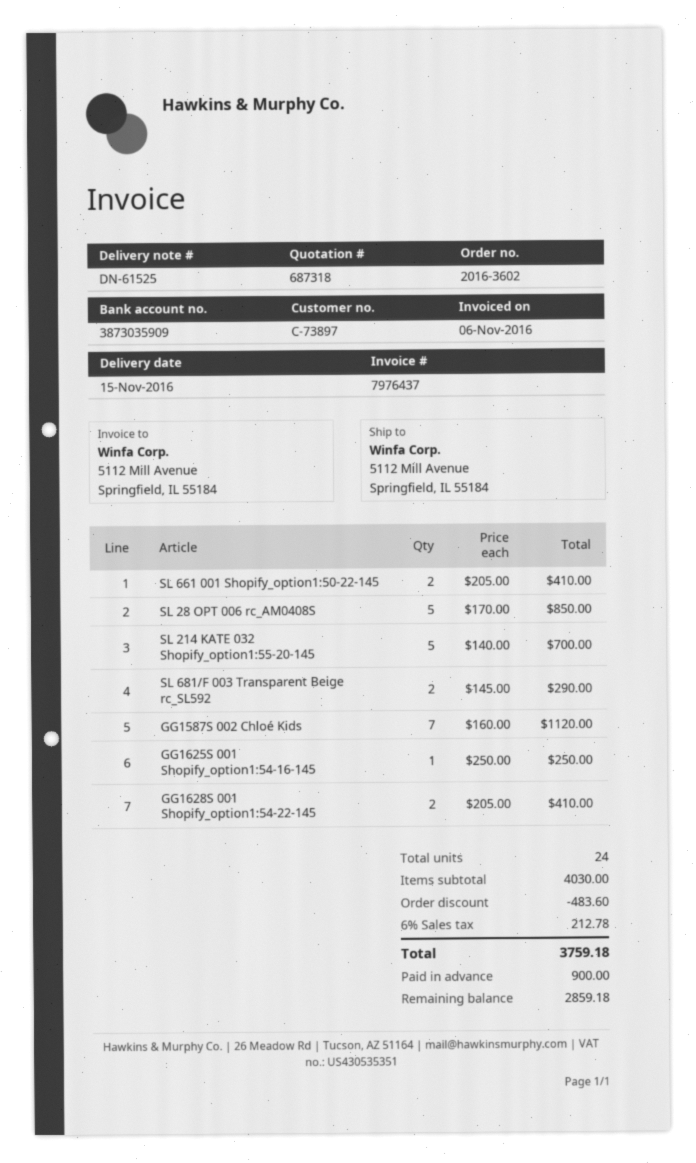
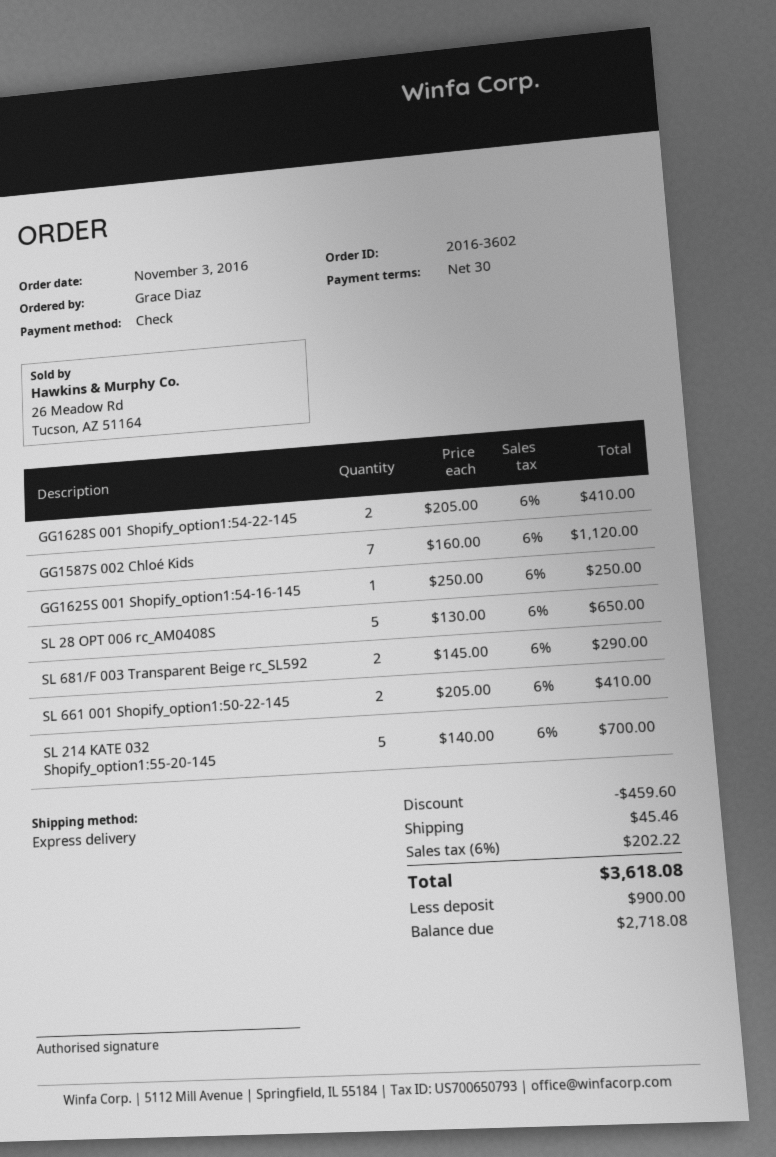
SL 28 OPT 006 rc_AM0408S: 5 x 170.00 = 850.00 -> 5 x 130.00 = 650.00
discount: 483.60 -> 459.60
shipping: none -> 45.46
tax: 6% = 212.78 -> 6% = 202.22
total: 3759.18 -> 3618.08
balance: 2859.18 -> 2718.08

